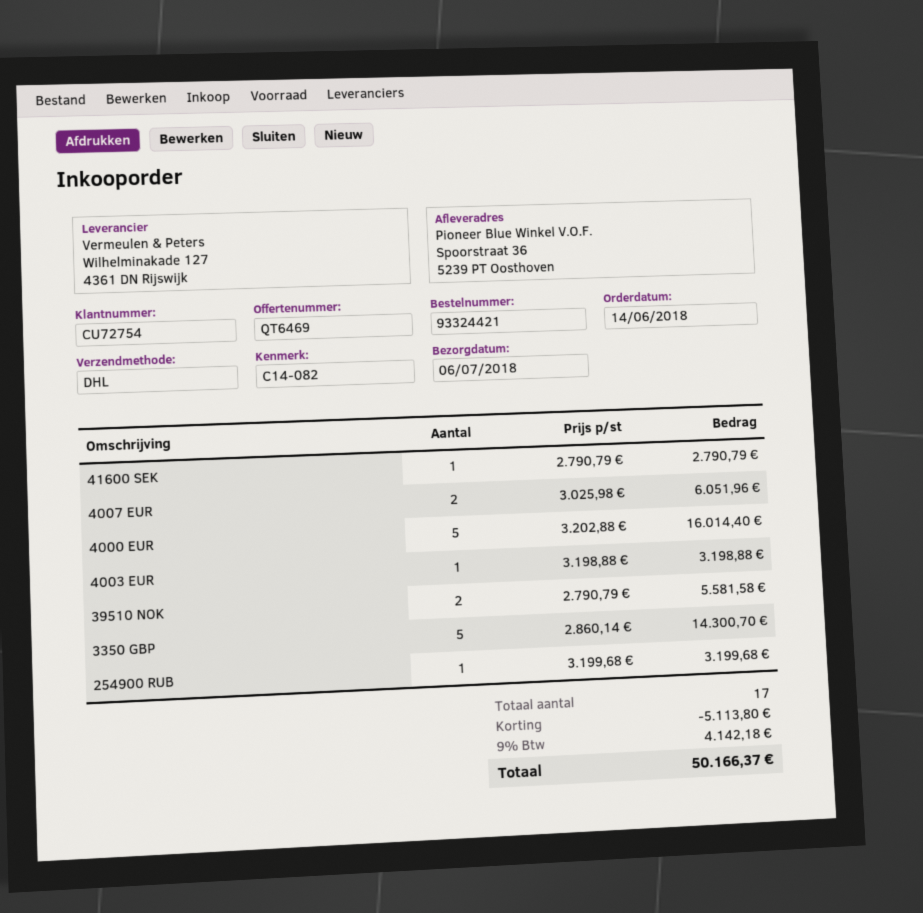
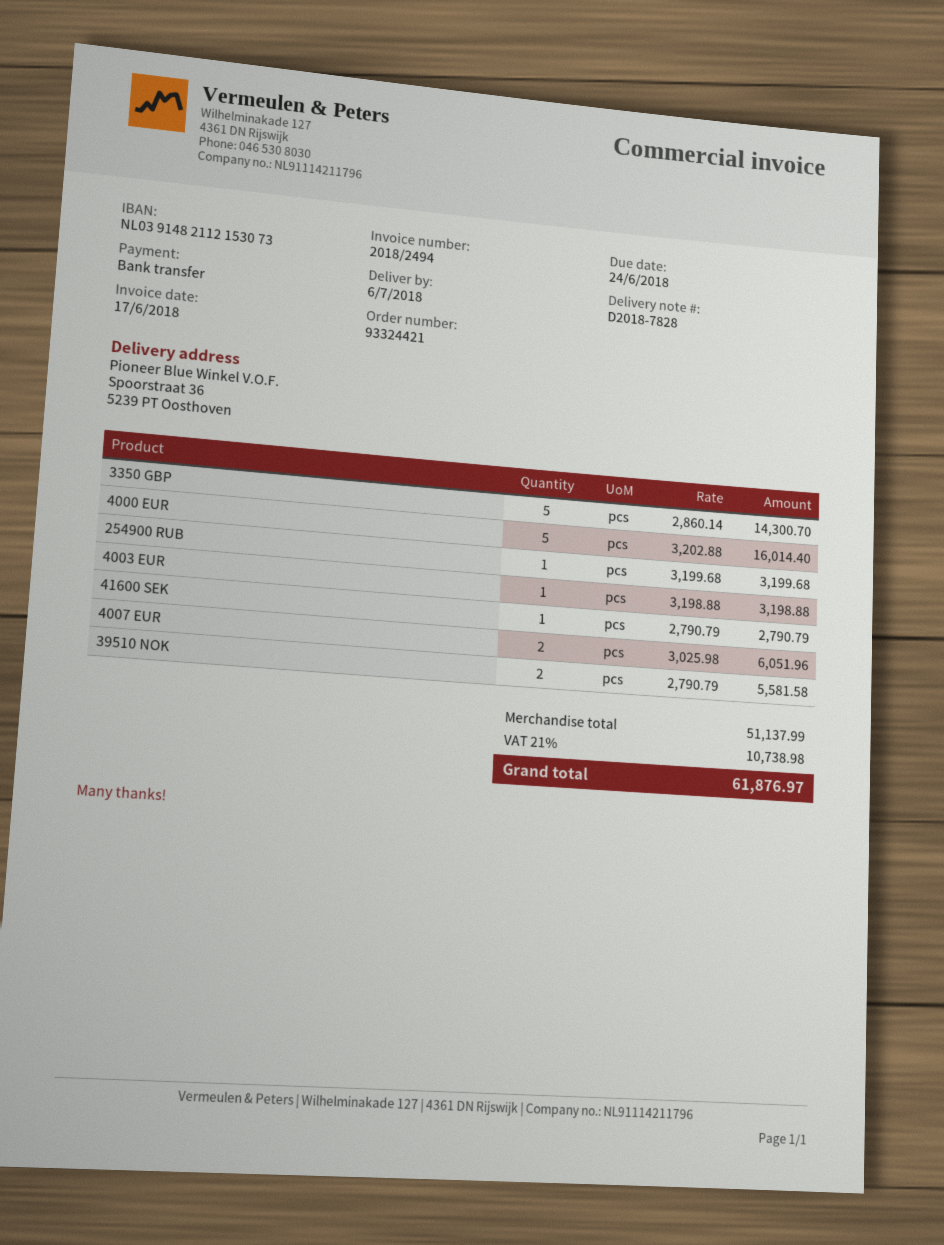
discount: 5113.80 -> none
tax: 9% = 4142.18 -> 21% = 10738.98
total: 50166.37 -> 61876.97

